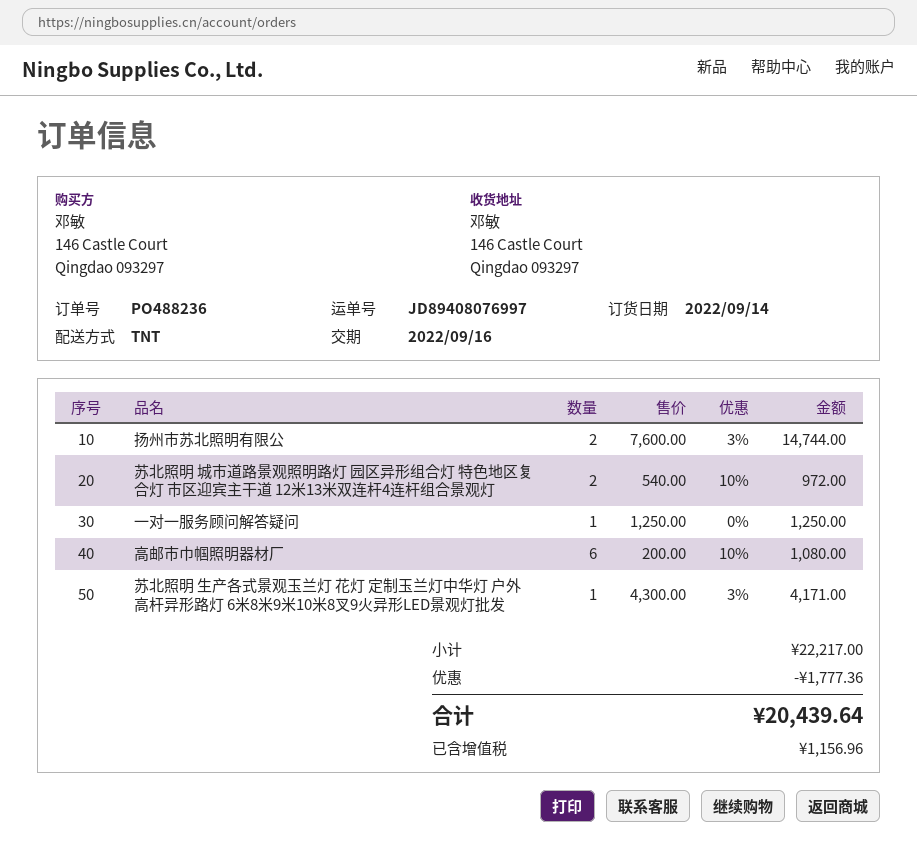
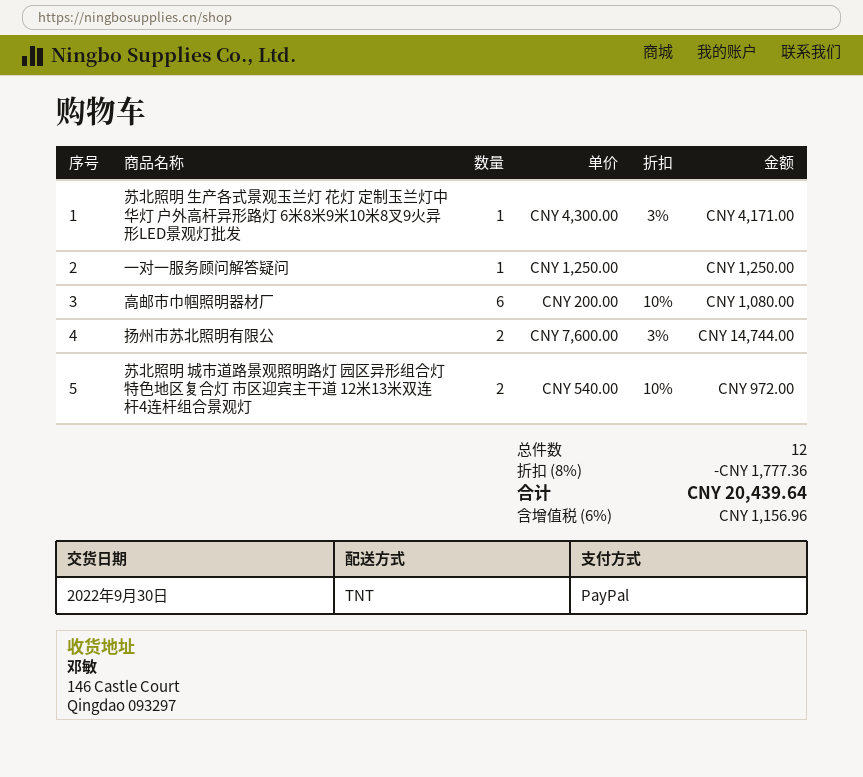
delivery date: 2022-09-16 -> 2022-09-30

